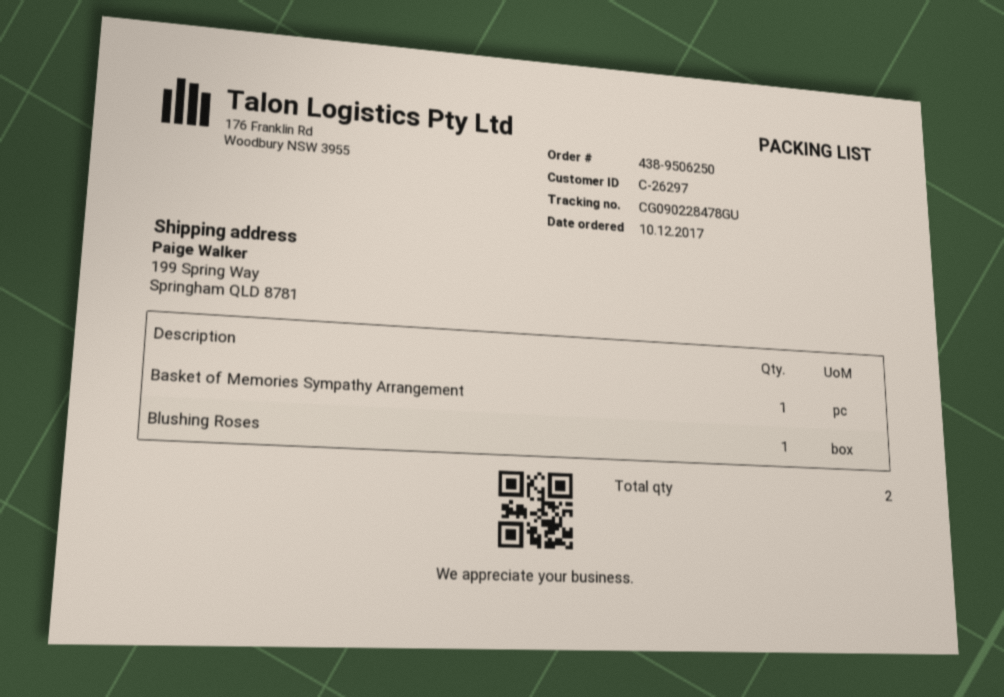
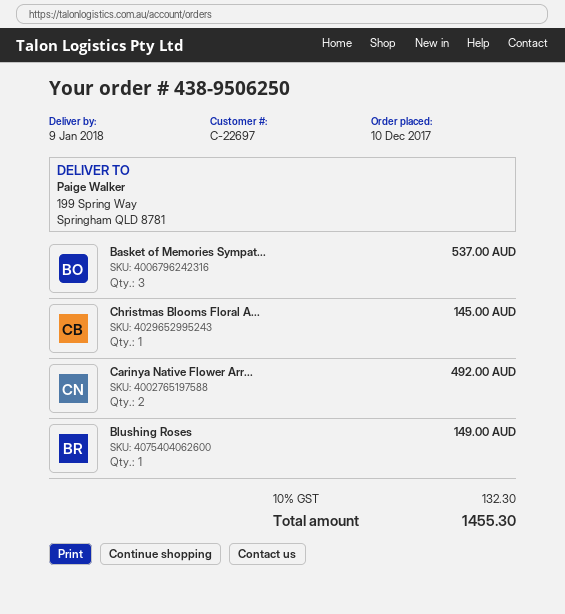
customer number: C-26297 -> C-22697
Basket of Memories Sympathy Arrangement: 1 -> 3
Christmas Blooms Floral A...: none -> 1
Carinya Native Flower Arr...: none -> 2

